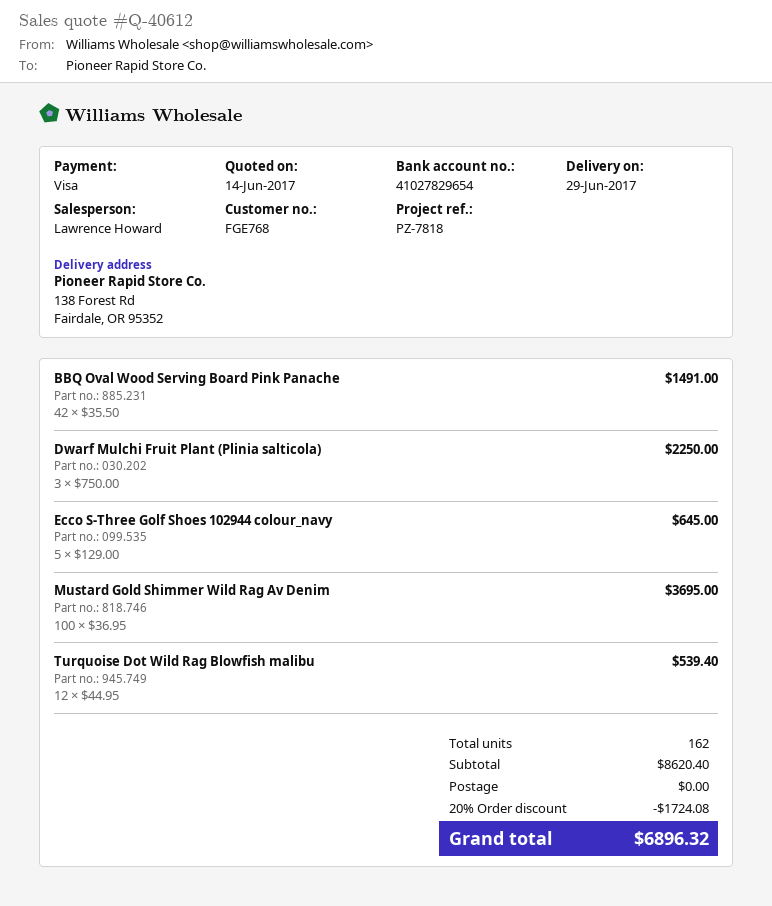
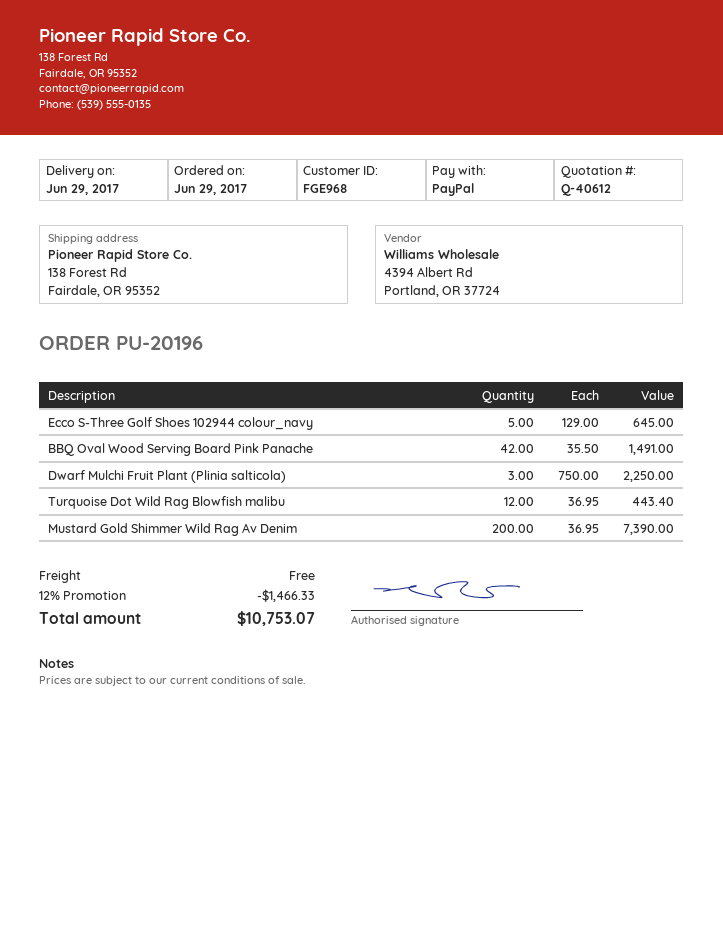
customer number: FGE768 -> FGE968
payment method: Visa -> PayPal
Mustard Gold Shimmer Wild Rag Av Denim: 100 x 36.95 = 3695.00 -> 200 x 36.95 = 7390.00
Turquoise Dot Wild Rag Blowfish malibu: 12 x 44.95 = 539.40 -> 12 x 36.95 = 443.40
discount: 20% = 1724.08 -> 12% = 1466.33
total: 6896.32 -> 10753.07

